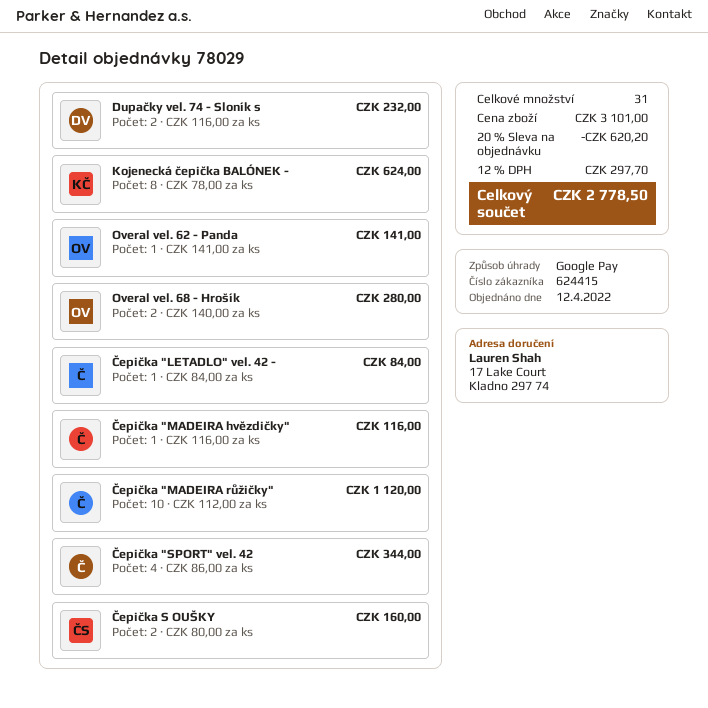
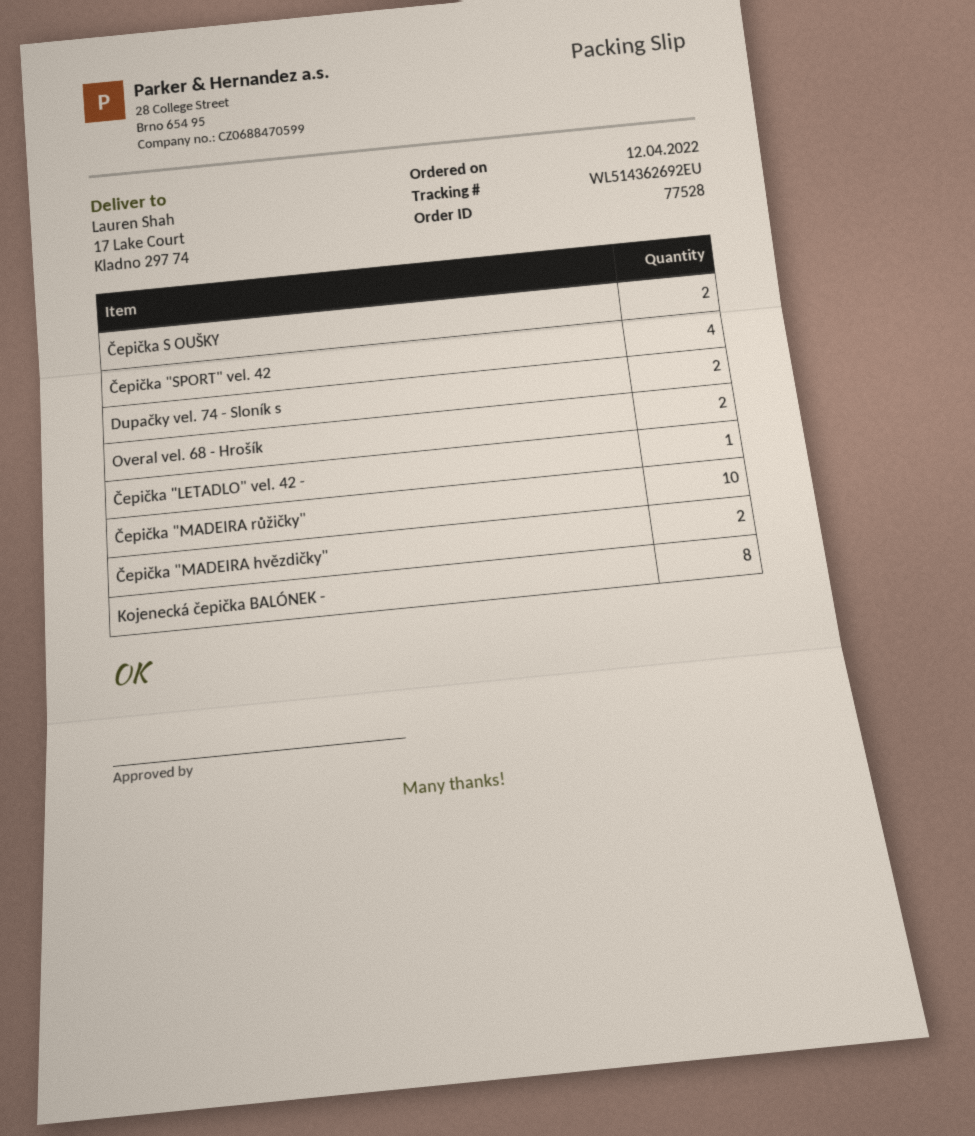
order number: 78029 -> 77528
Overal vel. 62 - Panda: 1 -> none
Čepička "MADEIRA hvězdičky": 1 -> 2

